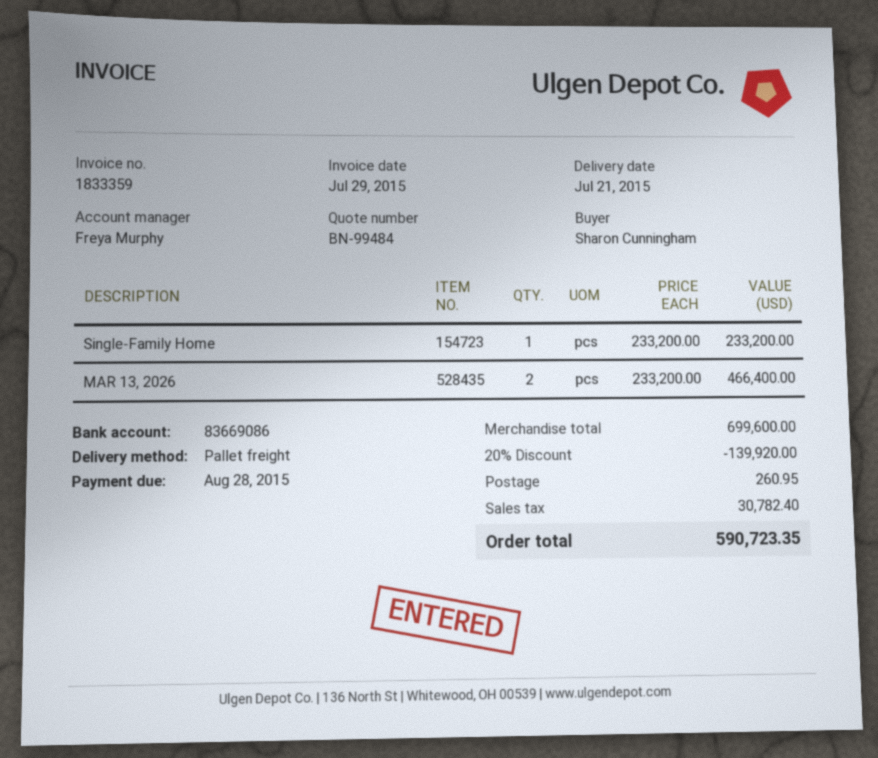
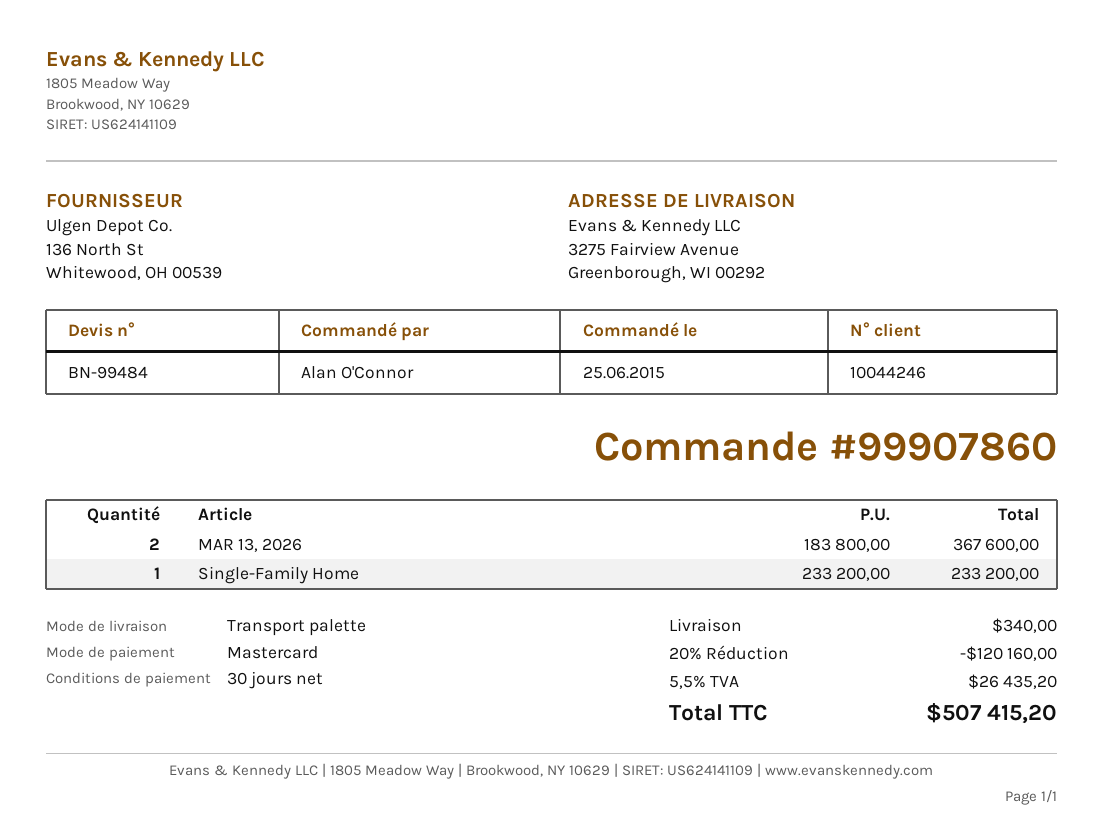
ordered by: Sharon Cunningham -> Alan O'Connor
MAR 13, 2026: 2 x 233200.00 = 466400.00 -> 2 x 183800.00 = 367600.00
discount: 20% = 139920.00 -> 20% = 120160.00
shipping: 260.95 -> 340.00
tax: 30782.40 -> 26435.20
total: 590723.35 -> 507415.20

